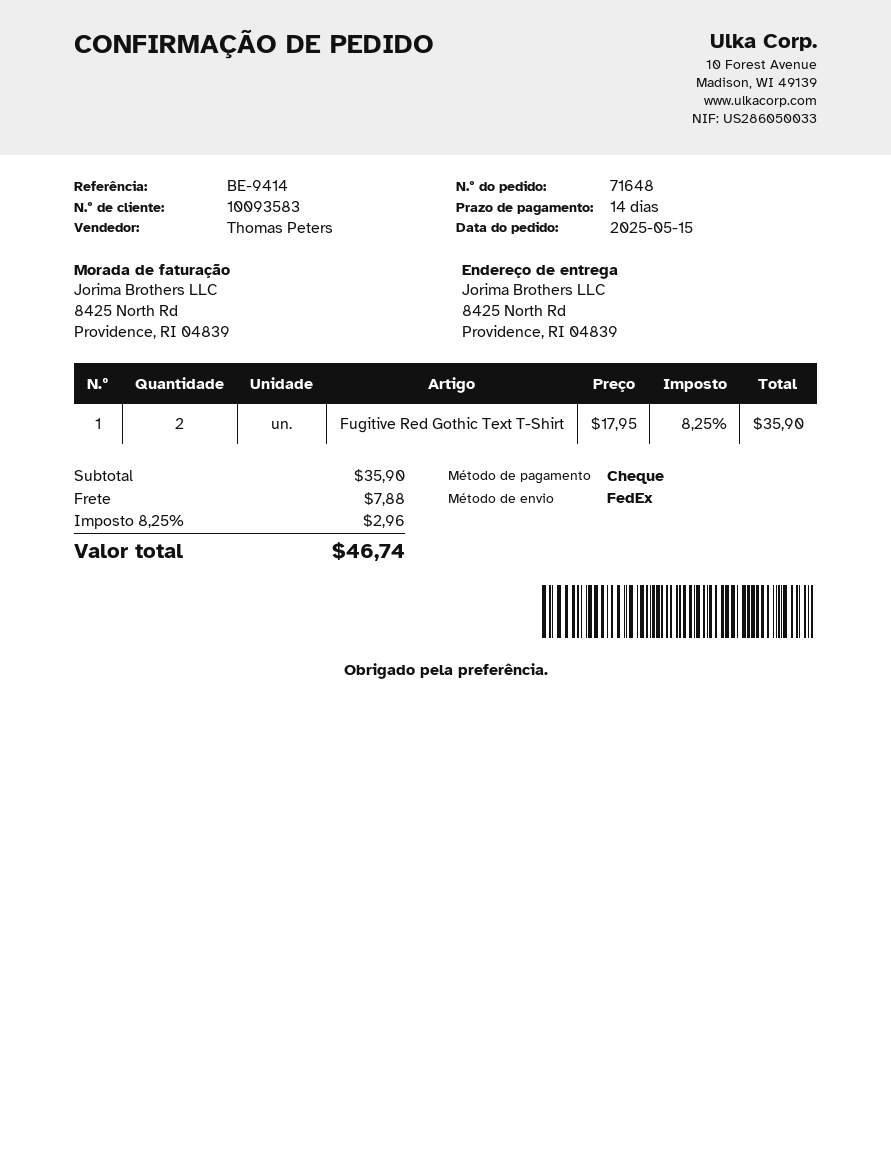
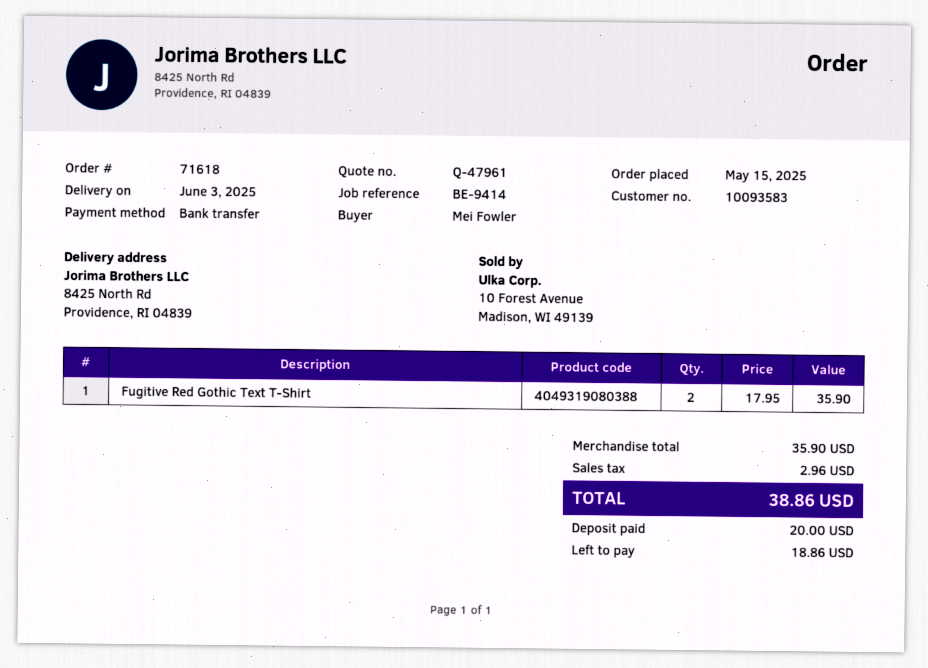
order number: 71648 -> 71618
payment method: cheque -> bank transfer
shipping: 7.88 -> none
total: 46.74 -> 38.86

